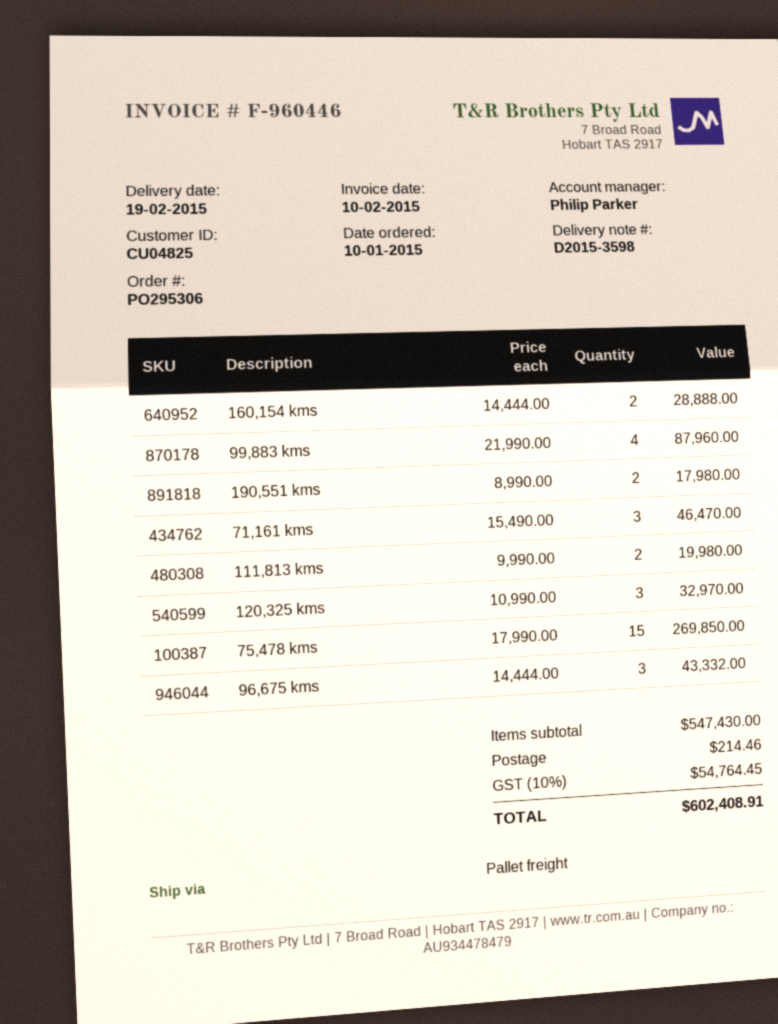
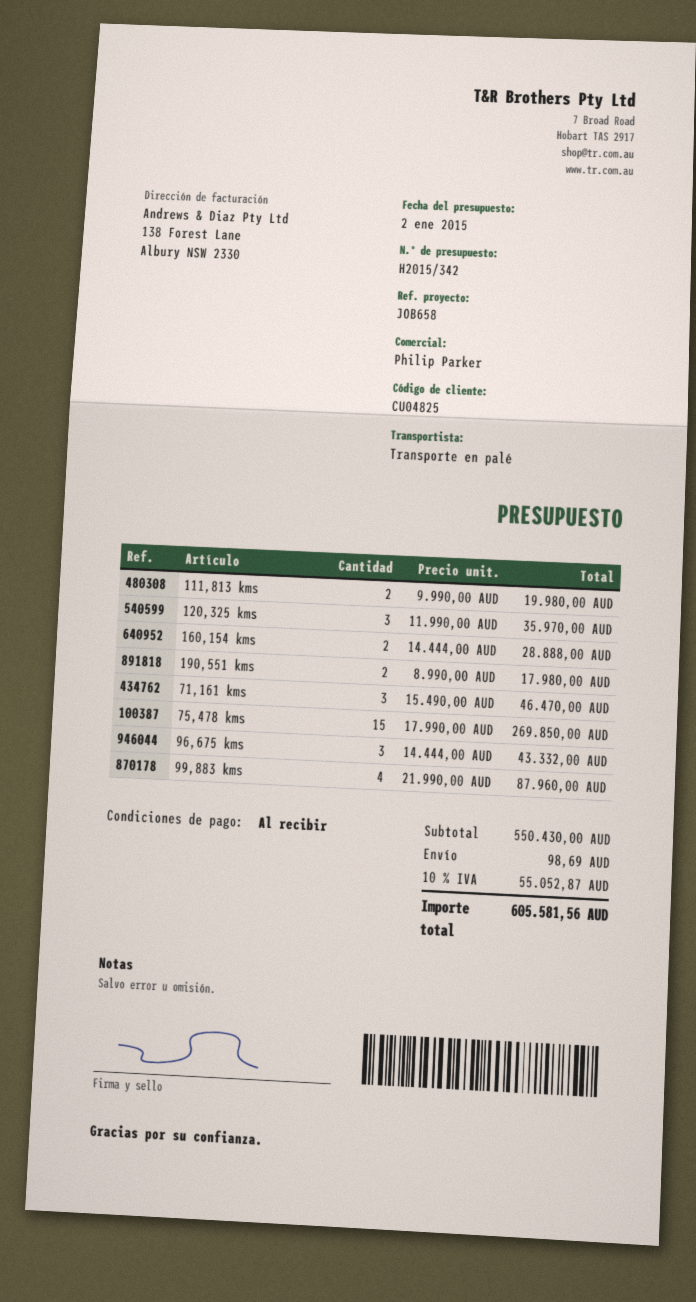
120,325 kms: 3 x 10990.00 = 32970.00 -> 3 x 11990.00 = 35970.00
subtotal: 547430.00 -> 550430.00
shipping: 214.46 -> 98.69
tax: 10% = 54764.45 -> 10% = 55052.87
total: 602408.91 -> 605581.56

